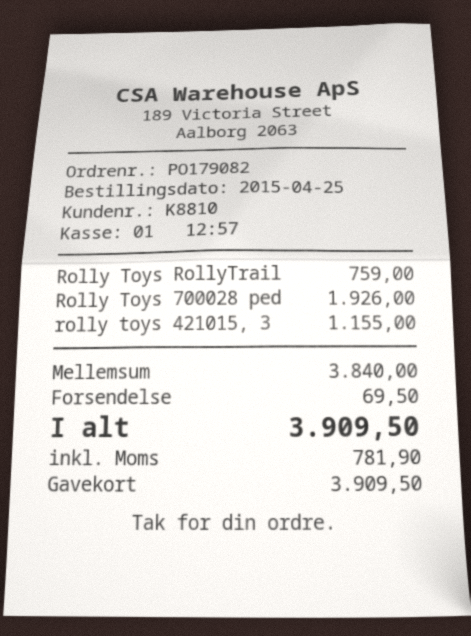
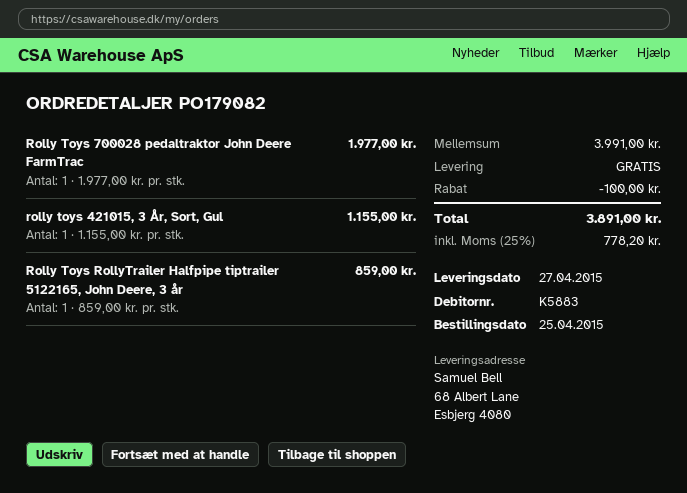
customer number: K8810 -> K5883
Rolly Toys RollyTrail: 1 for 759.00 -> 1 for 859.00
Rolly Toys 700028 ped: 1 for 1926.00 -> 1 for 1977.00
subtotal: 3840.00 -> 3991.00
discount: none -> 100.00
shipping: 69.50 -> 0.00
tax: 781.90 -> 778.20
total: 3909.50 -> 3891.00

